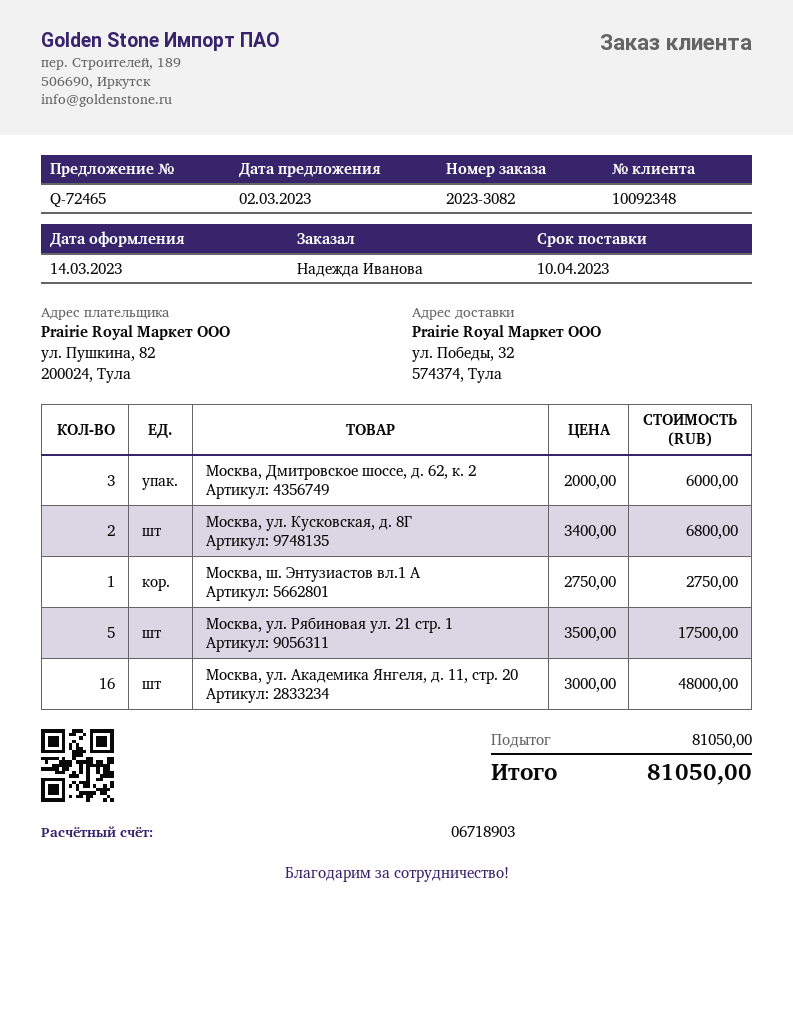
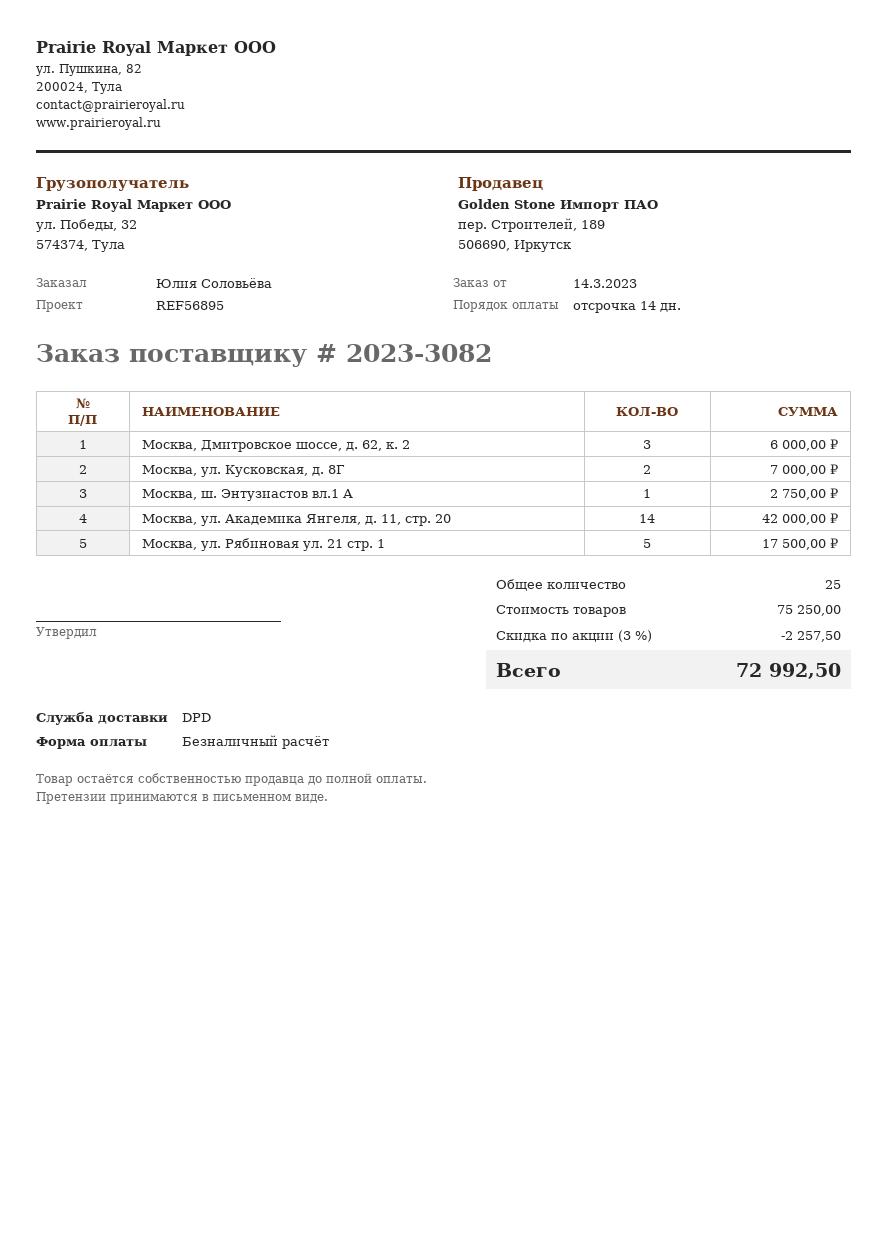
ordered by: Надежда Иванова -> Юлия Соловьёва
Москва, ул. Кусковская, д. 8Г: 2 for 6800.00 -> 2 for 7000.00
Москва, ул. Академика Янгеля, д. 11, стр. 20: 16 for 48000.00 -> 14 for 42000.00
subtotal: 81050.00 -> 75250.00
discount: none -> 3% = 2257.50
total: 81050.00 -> 72992.50

